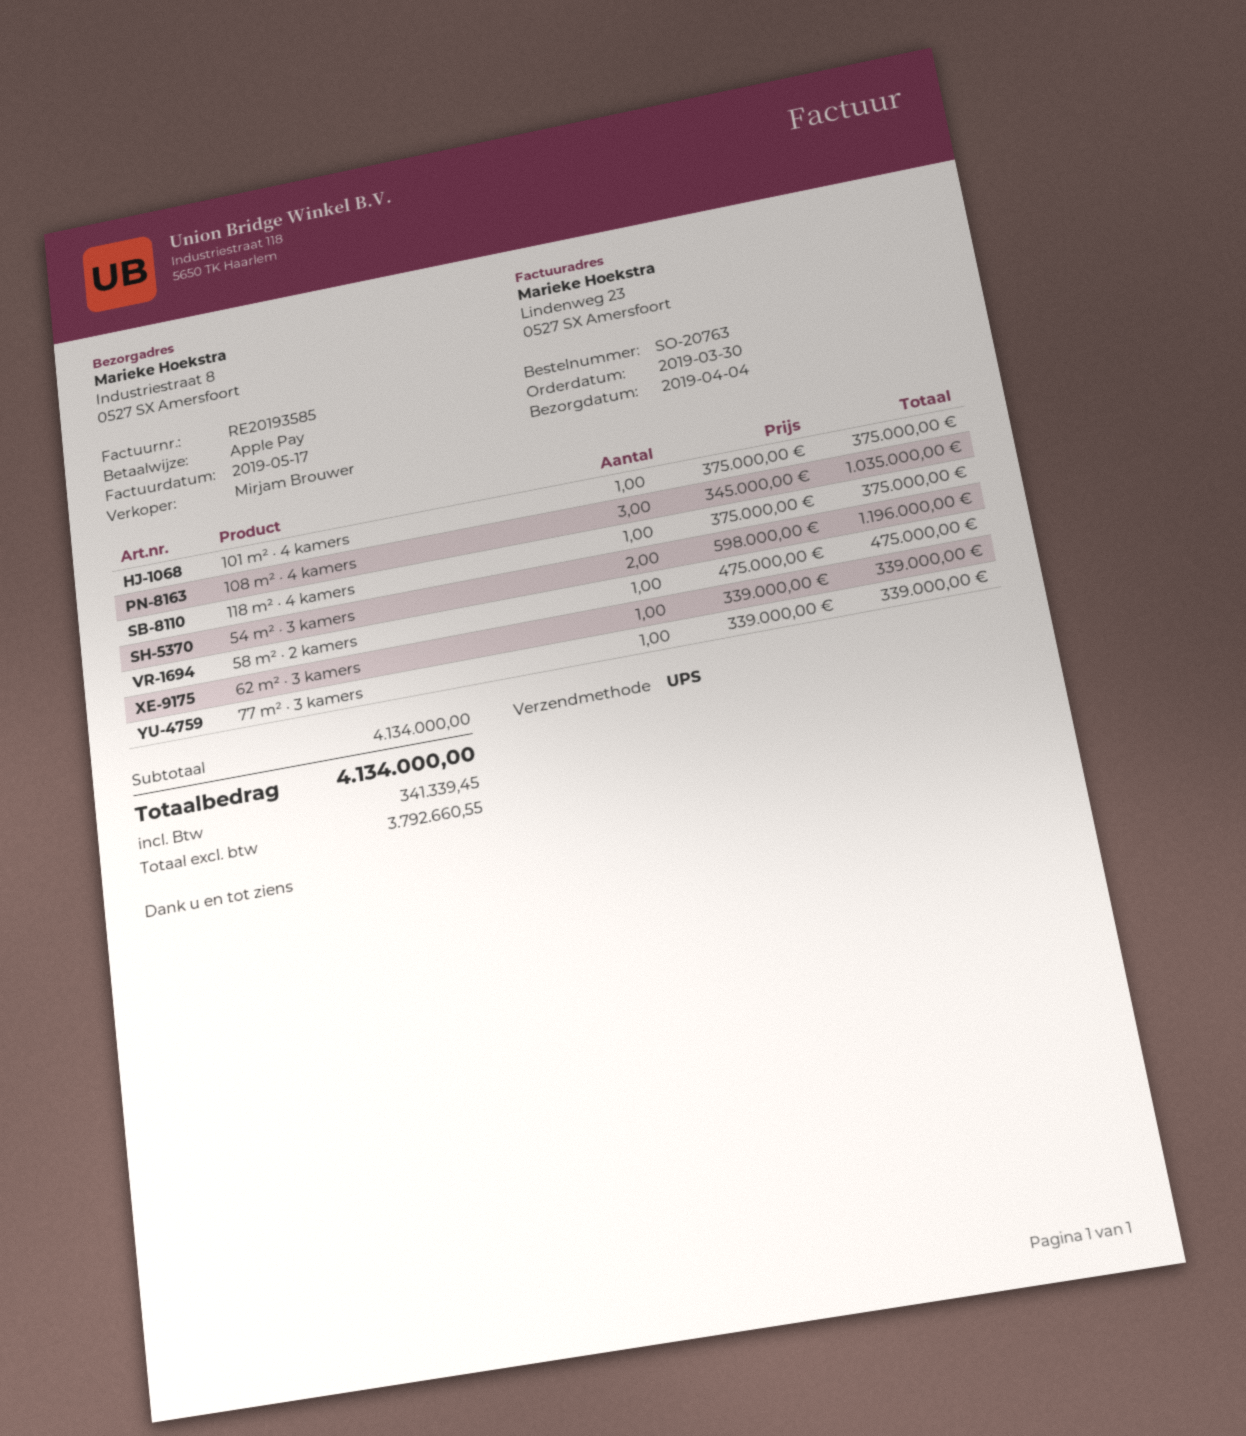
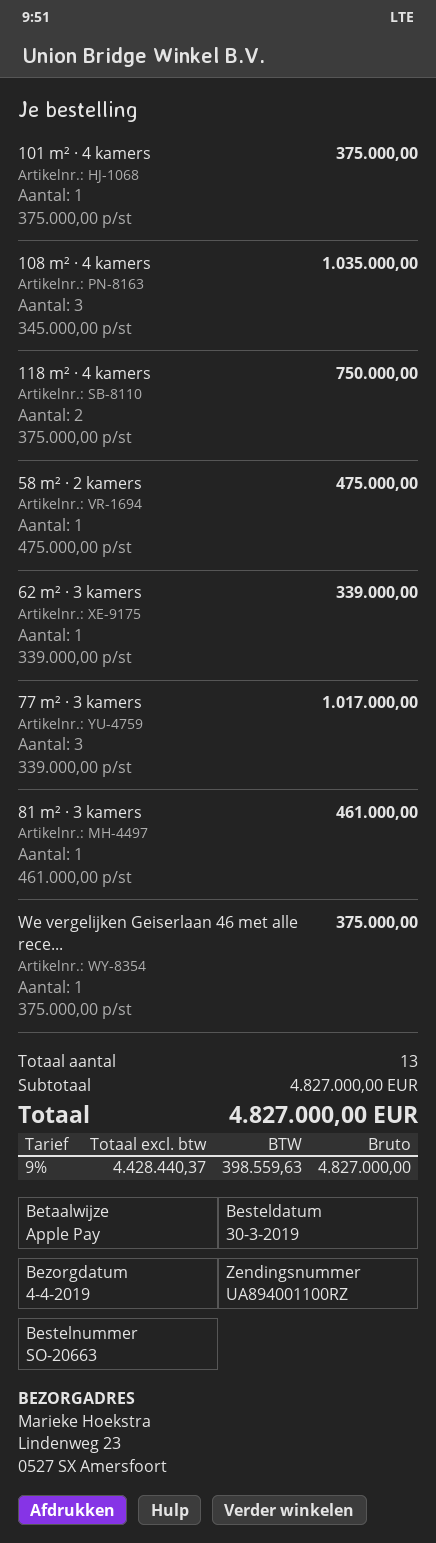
order number: SO-20763 -> SO-20663
ship to: Industriestraat 8, 0527 SX Amersfoort -> Lindenweg 23, 0527 SX Amersfoort
118 m² · 4 kamers: 1 x 375000.00 = 375000.00 -> 2 x 375000.00 = 750000.00
54 m² · 3 kamers: 2 x 598000.00 = 1196000.00 -> none
77 m² · 3 kamers: 1 x 339000.00 = 339000.00 -> 3 x 339000.00 = 1017000.00
81 m² · 3 kamers: none -> 1 x 461000.00 = 461000.00
We vergelijken Geiserlaan 46 met alle rece...: none -> 1 x 375000.00 = 375000.00
subtotal: 4134000.00 -> 4827000.00
net: 3792660.55 -> 4428440.37
tax: 341339.45 -> 398559.63
total: 4134000.00 -> 4827000.00

